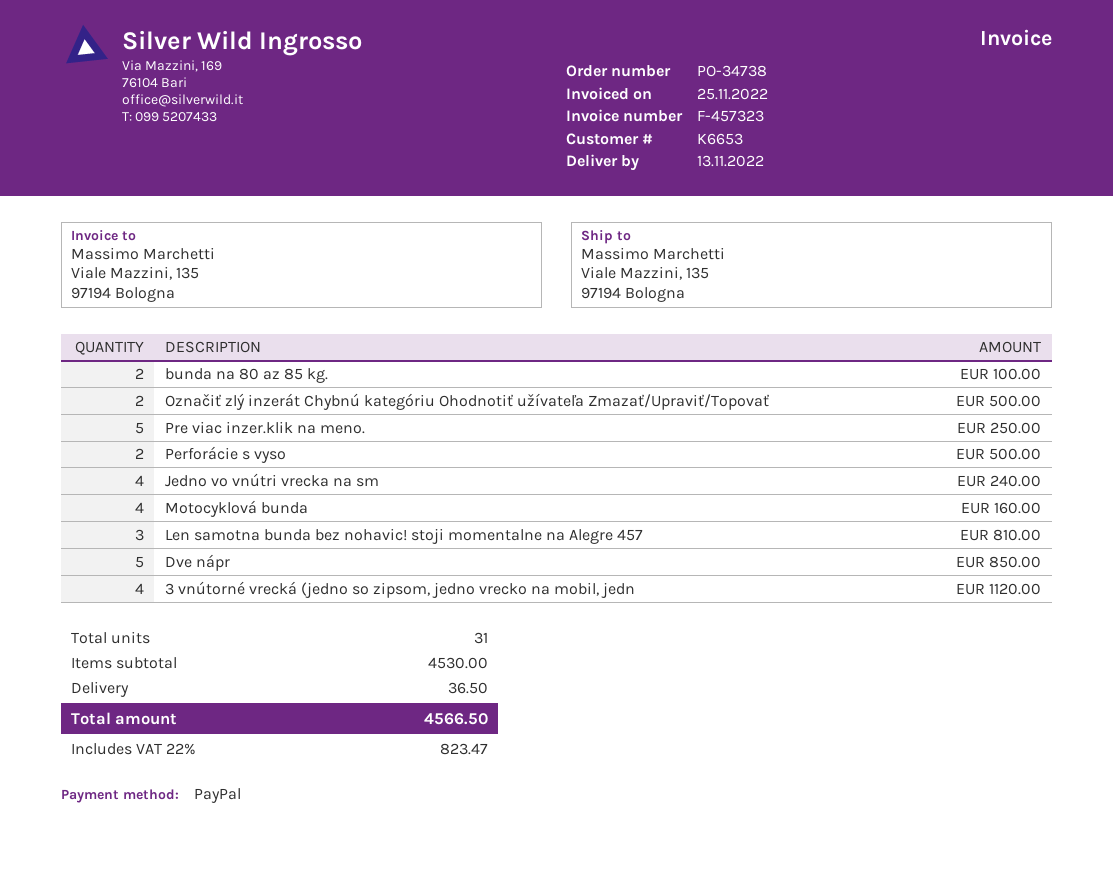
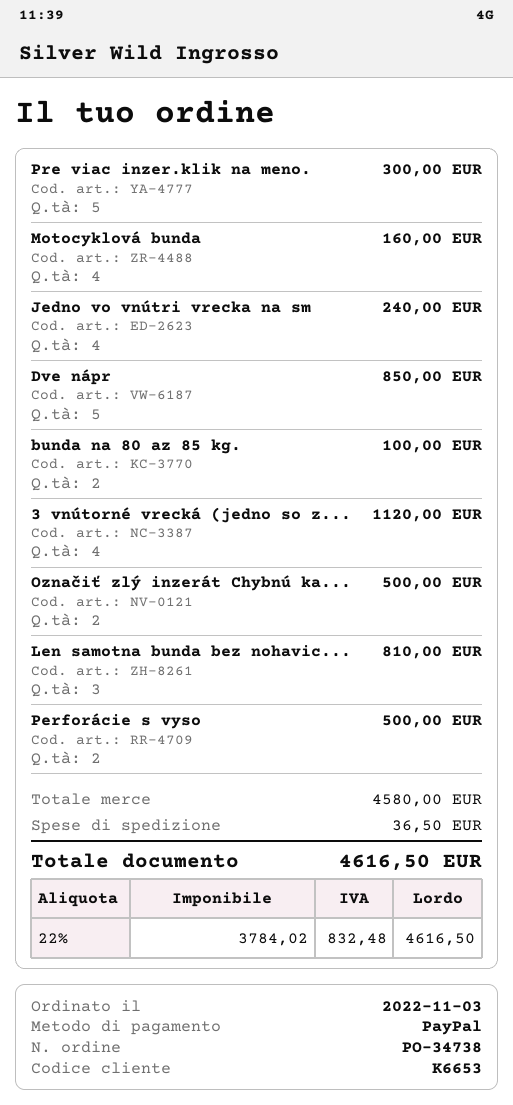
Pre viac inzer.klik na meno.: 5 for 250.00 -> 5 for 300.00
subtotal: 4530.00 -> 4580.00
tax: 22% = 823.47 -> 22% = 832.48
total: 4566.50 -> 4616.50

